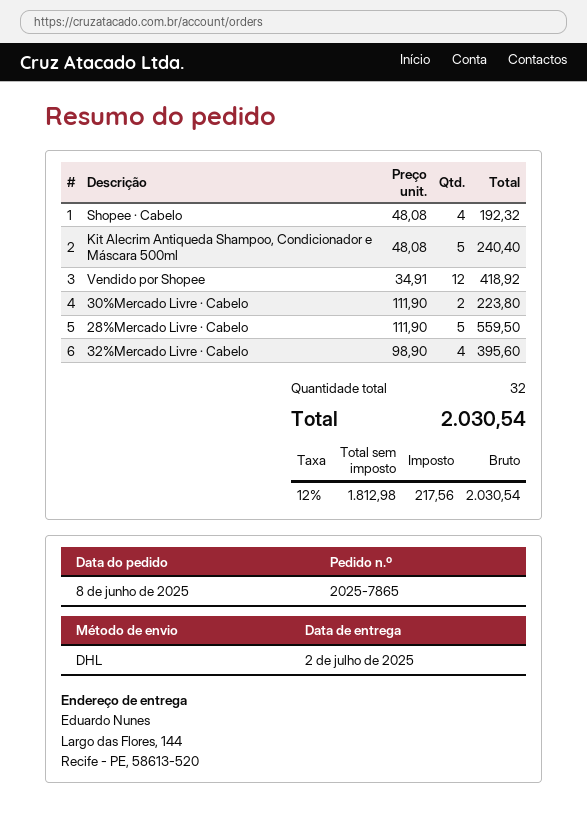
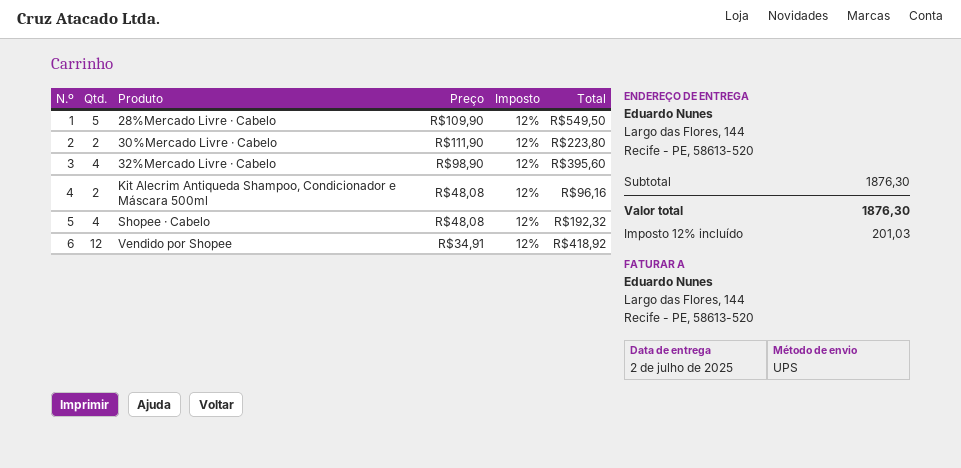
shipping method: DHL -> UPS
Kit Alecrim Antiqueda Shampoo, Condicionador e Máscara 500ml: 5 x 48.08 = 240.40 -> 2 x 48.08 = 96.16
28%Mercado Livre · Cabelo: 5 x 111.90 = 559.50 -> 5 x 109.90 = 549.50
tax: 12% = 217.56 -> 12% = 201.03
total: 2030.54 -> 1876.30

